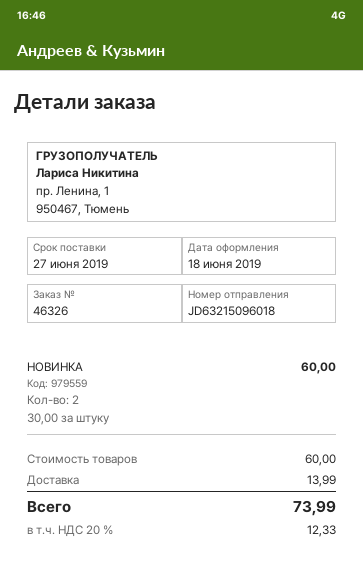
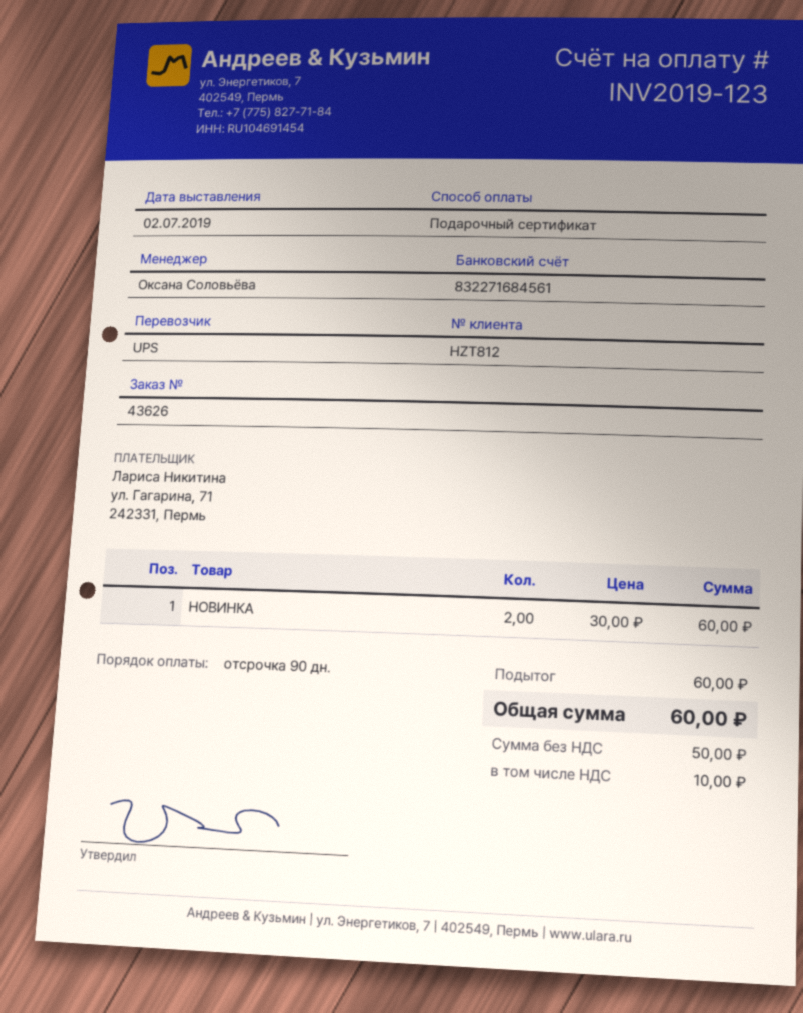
order number: 46326 -> 43626
shipping: 13.99 -> none
tax: 12.33 -> 10.00
total: 73.99 -> 60.00

